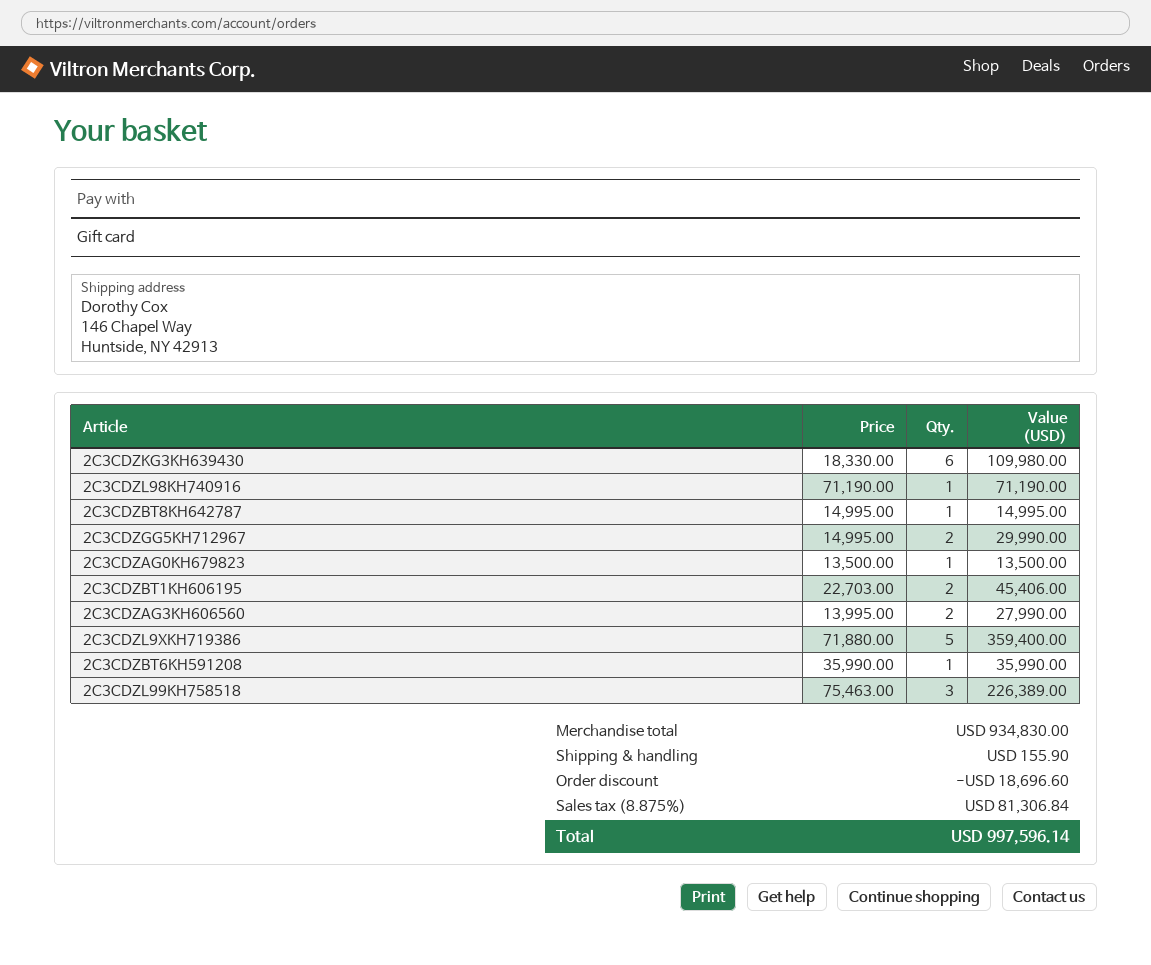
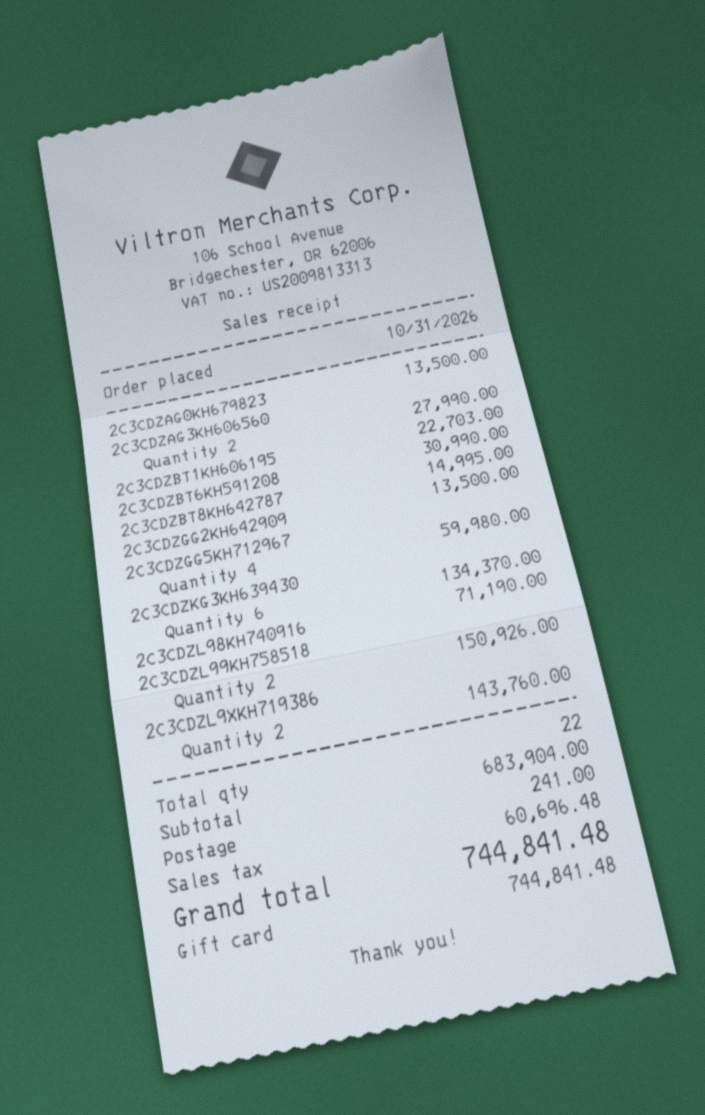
2C3CDZKG3KH639430: 6 for 109980.00 -> 6 for 134370.00
2C3CDZGG5KH712967: 2 for 29990.00 -> 4 for 59980.00
2C3CDZBT1KH606195: 2 for 45406.00 -> 1 for 22703.00
2C3CDZL9XKH719386: 5 for 359400.00 -> 2 for 143760.00
2C3CDZBT6KH591208: 1 for 35990.00 -> 1 for 30990.00
2C3CDZL99KH758518: 3 for 226389.00 -> 2 for 150926.00
2C3CDZGG2KH642909: none -> 1 for 13500.00
subtotal: 934830.00 -> 683904.00
discount: 18696.60 -> none
shipping: 155.90 -> 241.00
tax: 81306.84 -> 60696.48
total: 997596.14 -> 744841.48

